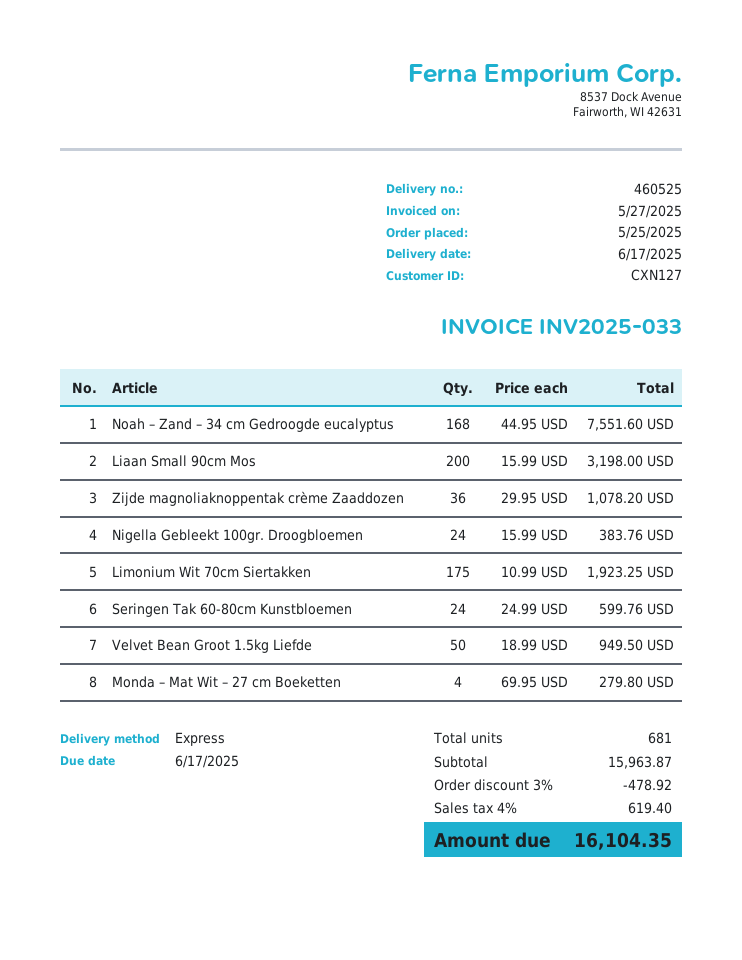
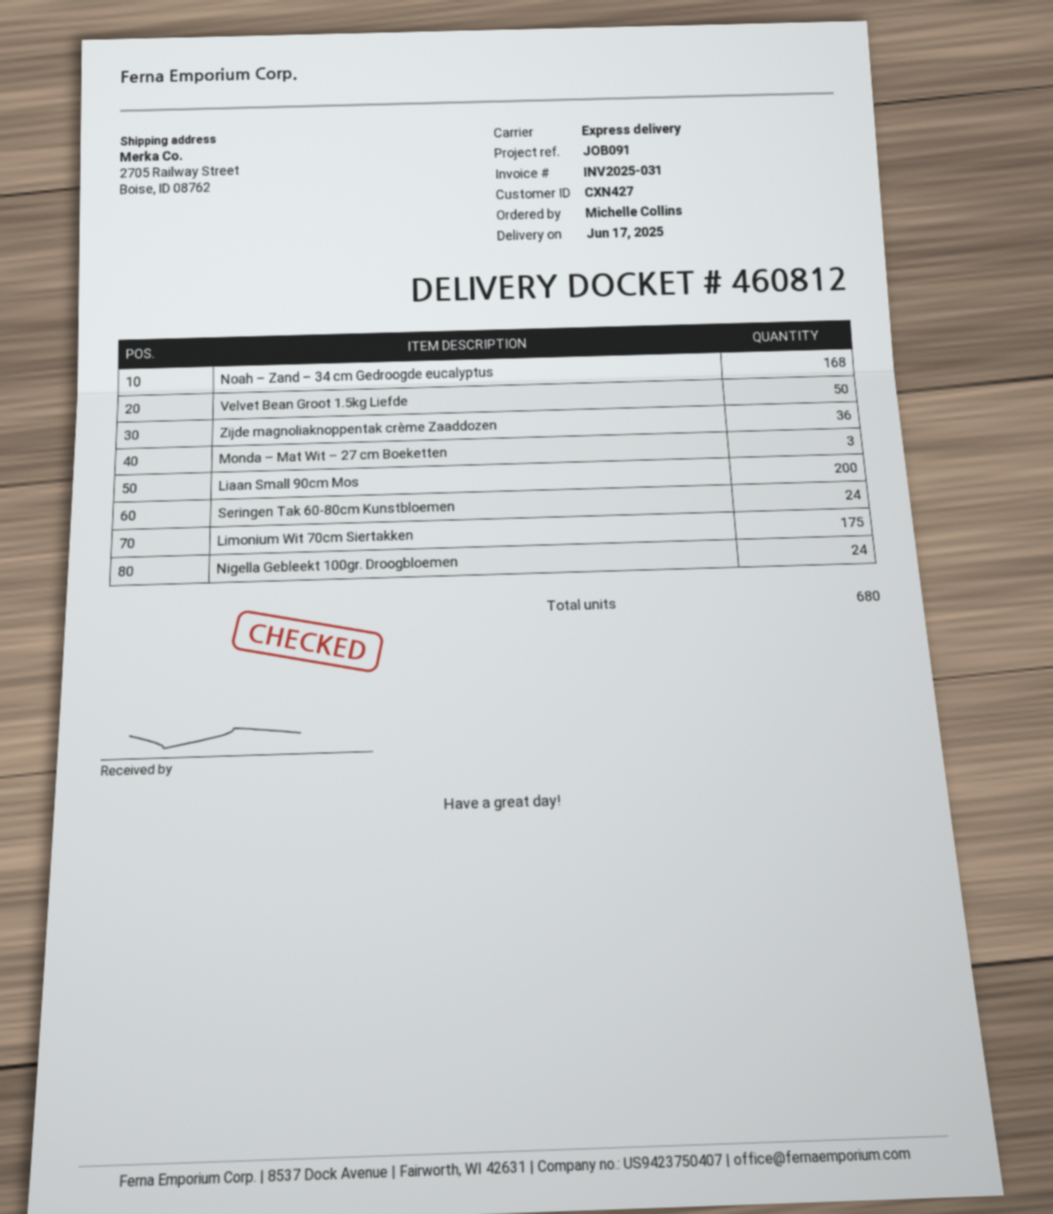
delivery note number: 460525 -> 460812
invoice number: INV2025-033 -> INV2025-031
customer number: CXN127 -> CXN427
Monda – Mat Wit – 27 cm Boeketten: 4 -> 3
total quantity: 681 -> 680

